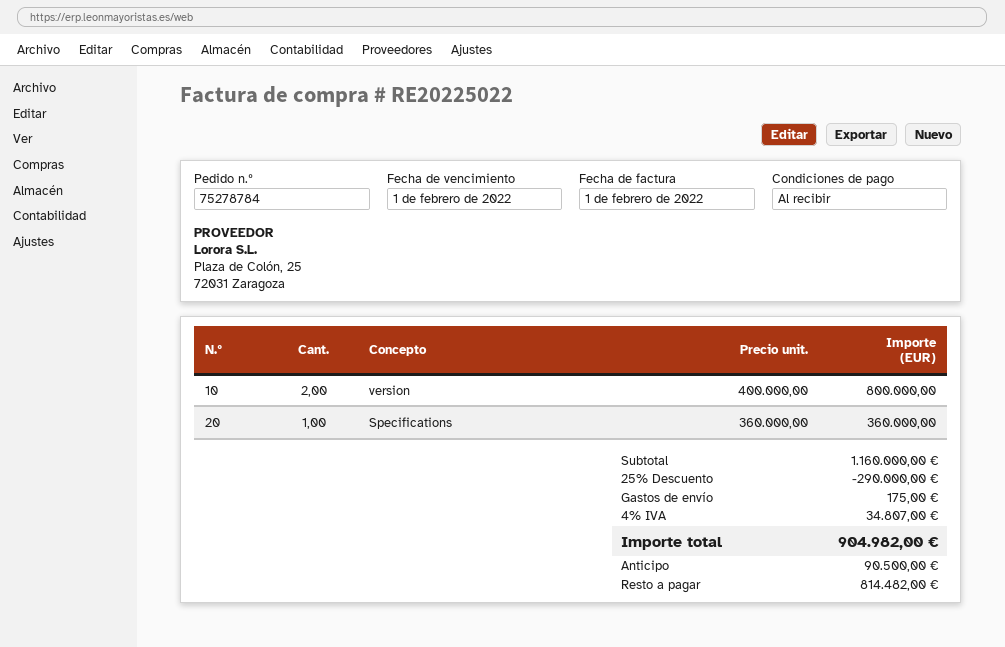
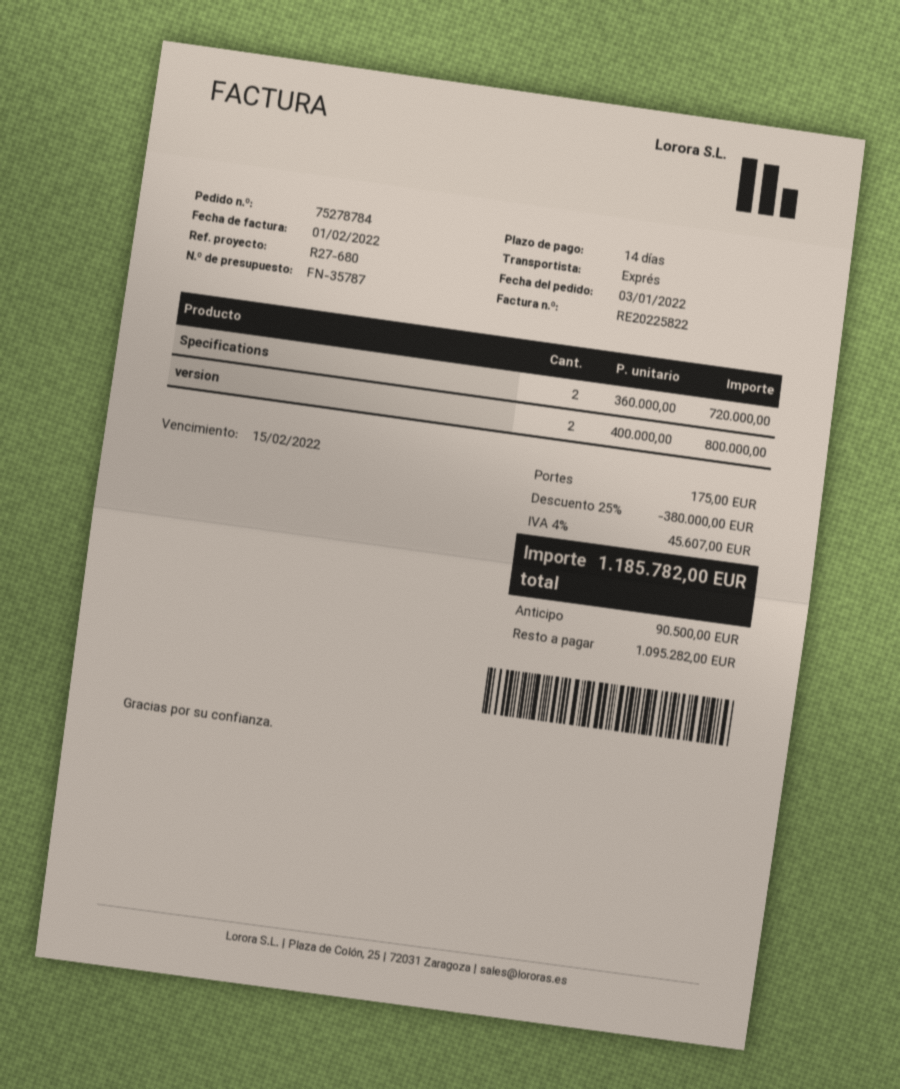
invoice number: RE20225022 -> RE20225822
payment terms: on receipt -> 14 days
due date: 2022-02-01 -> 2022-02-15
Specifications: 1 x 360000.00 = 360000.00 -> 2 x 360000.00 = 720000.00
discount: 25% = 290000.00 -> 25% = 380000.00
tax: 4% = 34807.00 -> 4% = 45607.00
total: 904982.00 -> 1185782.00
balance: 814482.00 -> 1095282.00

